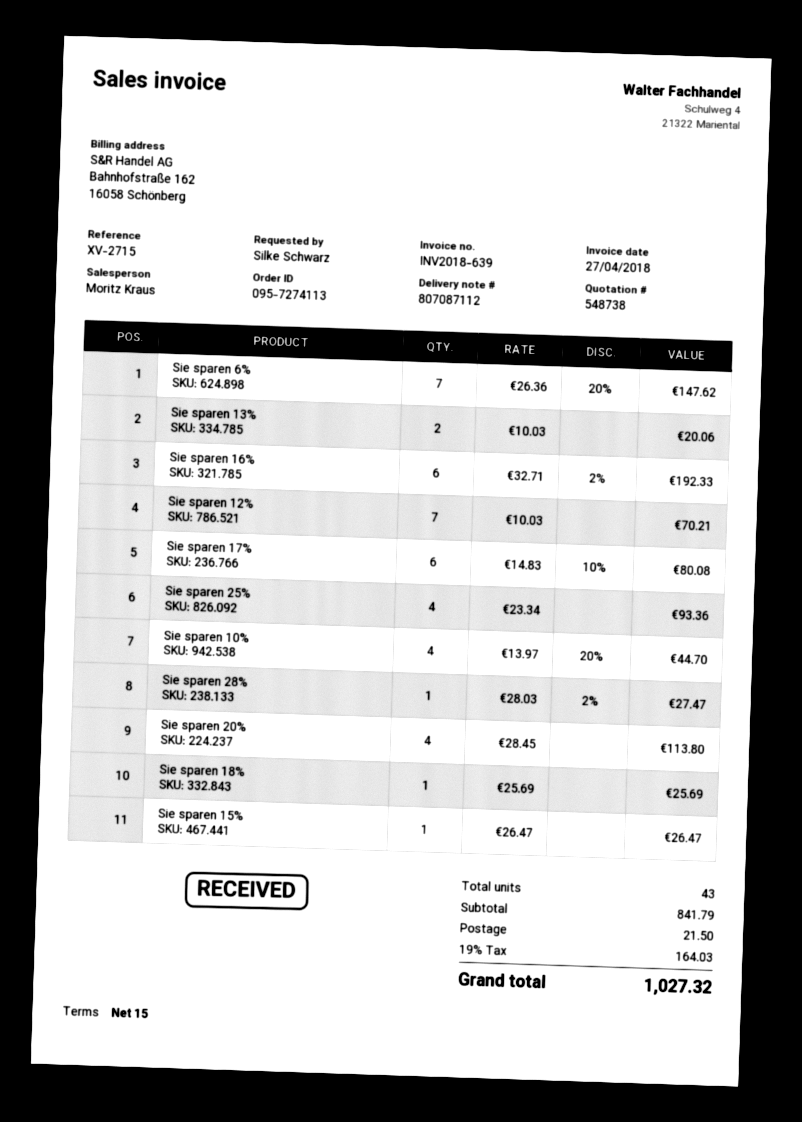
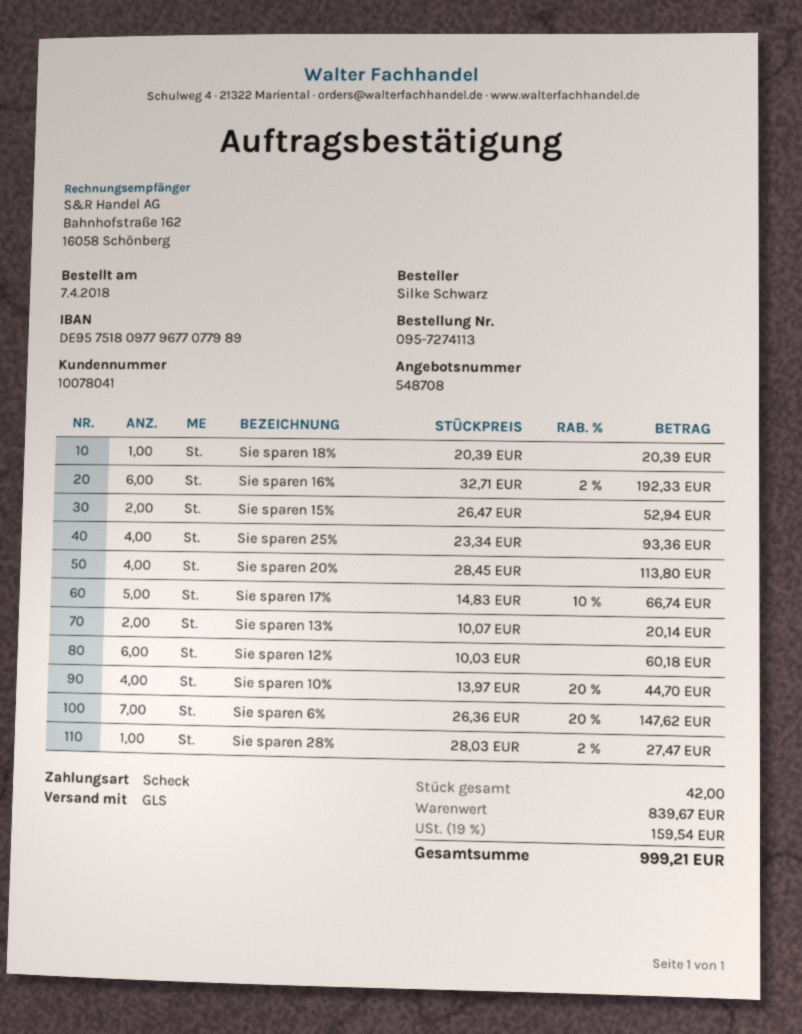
quote number: 548738 -> 548708
Sie sparen 13%: 2 x 10.03 = 20.06 -> 2 x 10.07 = 20.14
Sie sparen 12%: 7 x 10.03 = 70.21 -> 6 x 10.03 = 60.18
Sie sparen 17%: 6 x 14.83 - 10% = 80.08 -> 5 x 14.83 - 10% = 66.74
Sie sparen 18%: 1 x 25.69 = 25.69 -> 1 x 20.39 = 20.39
Sie sparen 15%: 1 x 26.47 = 26.47 -> 2 x 26.47 = 52.94
total quantity: 43 -> 42
subtotal: 841.79 -> 839.67
shipping: 21.50 -> none
tax: 19% = 164.03 -> 19% = 159.54
total: 1027.32 -> 999.21

